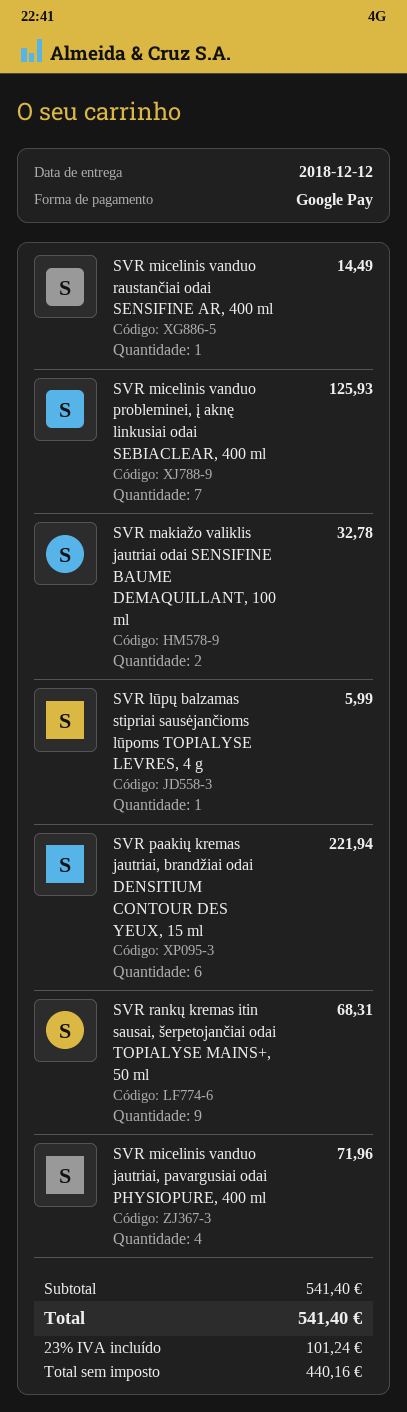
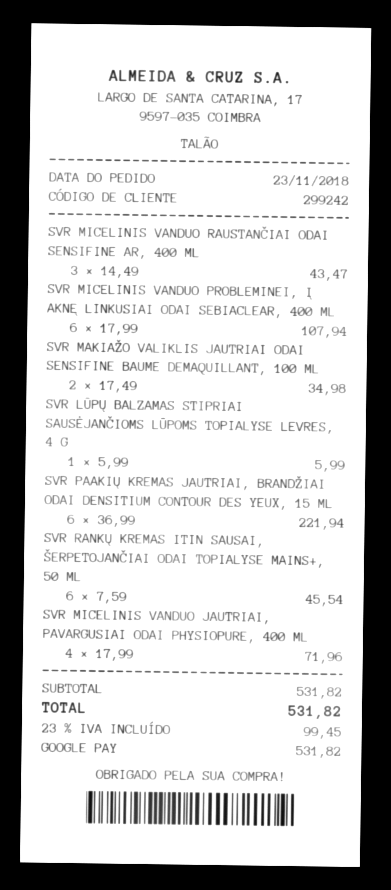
SVR micelinis vanduo raustančiai odai SENSIFINE AR, 400 ml: 1 for 14.49 -> 3 for 43.47
SVR micelinis vanduo probleminei, į aknę linkusiai odai SEBIACLEAR, 400 ml: 7 for 125.93 -> 6 for 107.94
SVR makiažo valiklis jautriai odai SENSIFINE BAUME DEMAQUILLANT, 100 ml: 2 for 32.78 -> 2 for 34.98
SVR rankų kremas itin sausai, šerpetojančiai odai TOPIALYSE MAINS+, 50 ml: 9 for 68.31 -> 6 for 45.54
subtotal: 541.40 -> 531.82
tax: 23% = 101.24 -> 23% = 99.45
total: 541.40 -> 531.82

